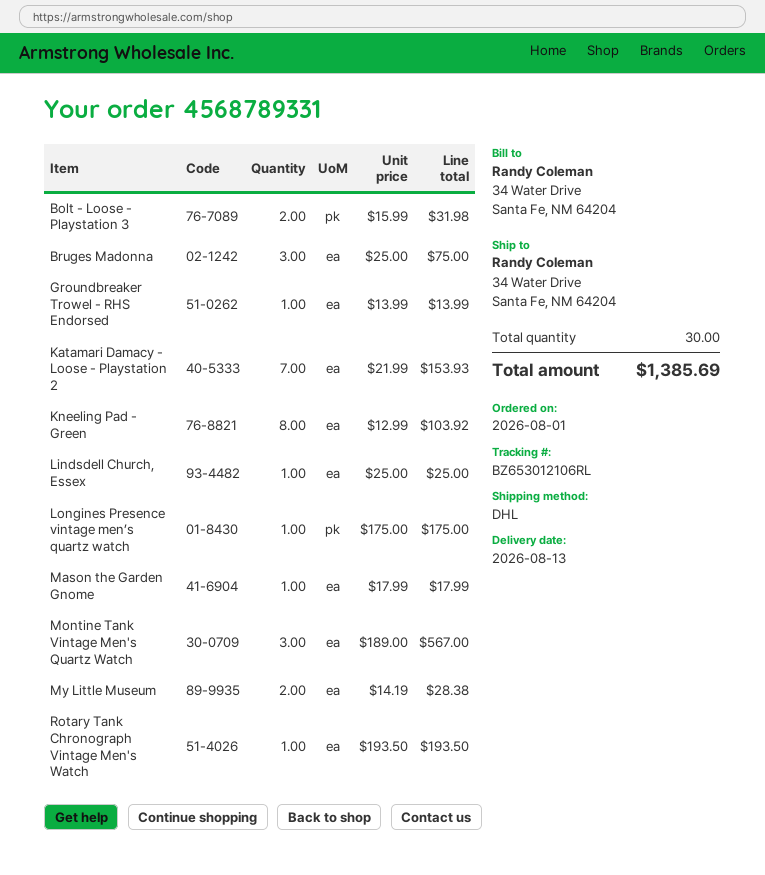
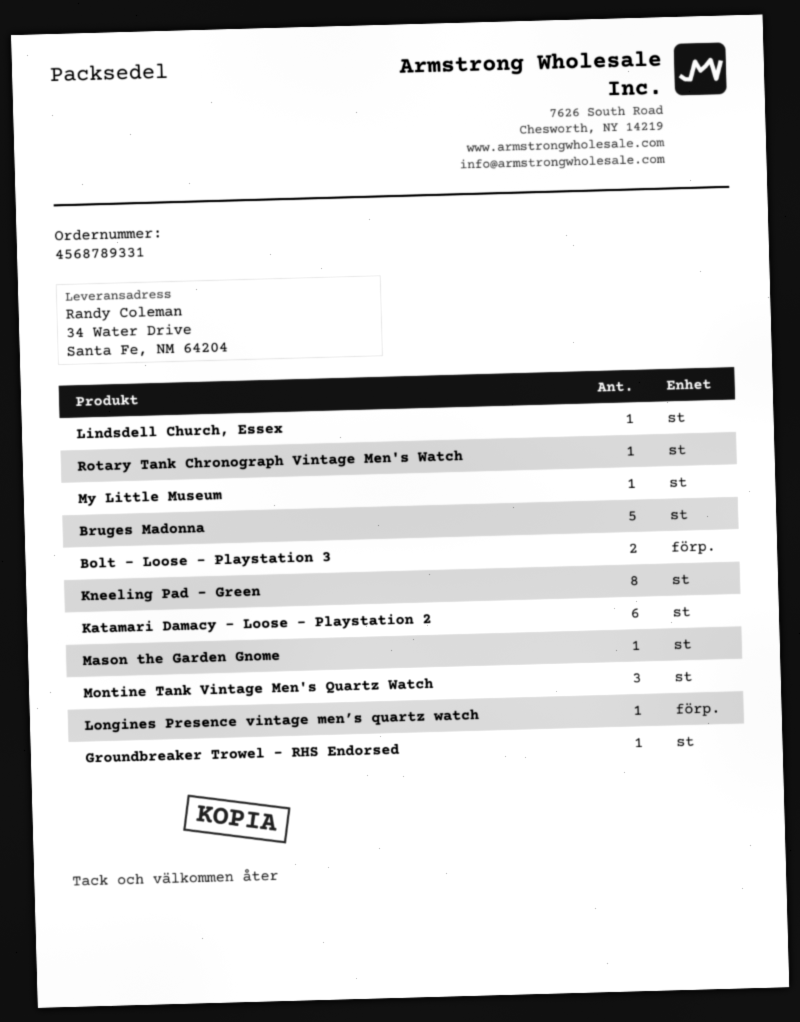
Bruges Madonna: 3 -> 5
Katamari Damacy - Loose - Playstation 2: 7 -> 6
My Little Museum: 2 -> 1

